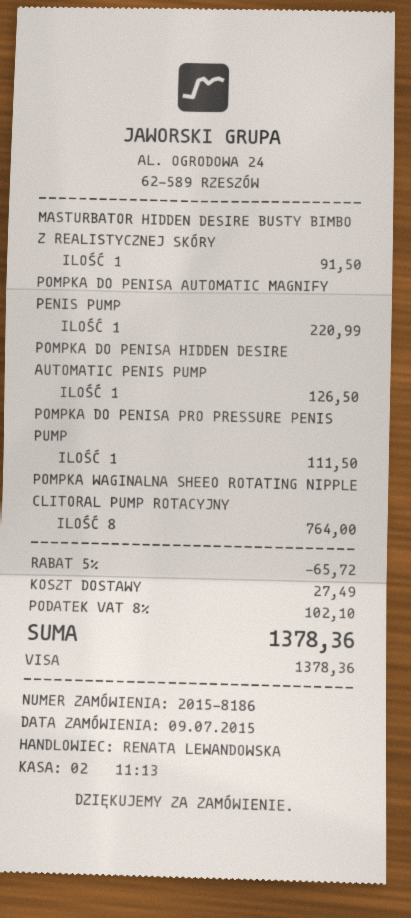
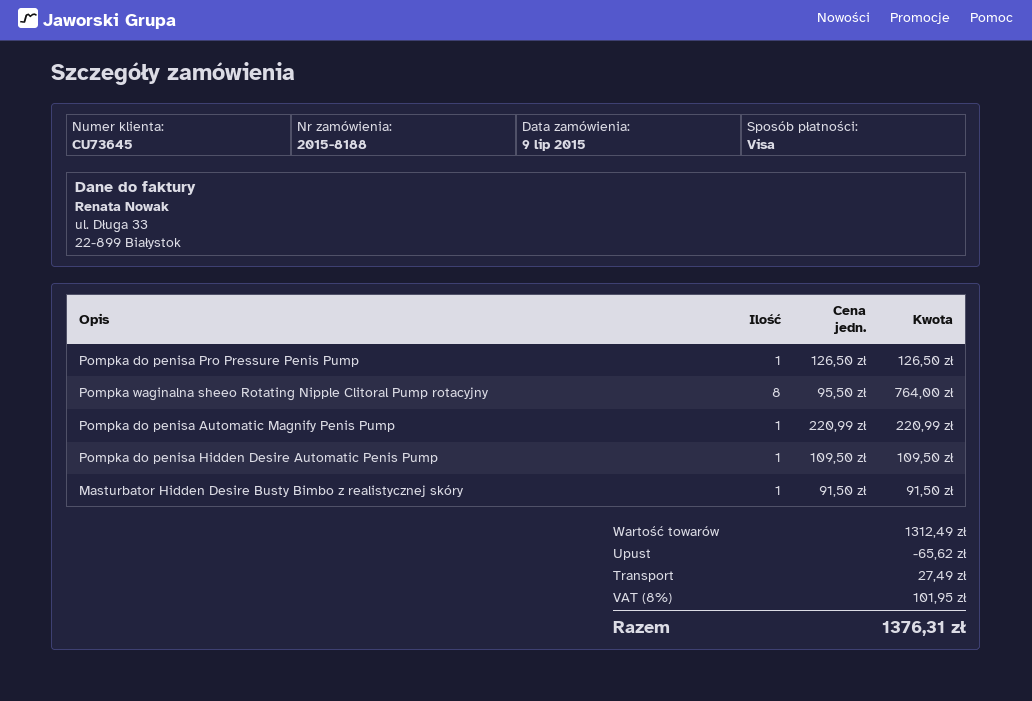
order number: 2015-8186 -> 2015-8188
POMPKA DO PENISA HIDDEN DESIRE AUTOMATIC PENIS PUMP: 1 for 126.50 -> 1 for 109.50
POMPKA DO PENISA PRO PRESSURE PENIS PUMP: 1 for 111.50 -> 1 for 126.50
discount: 65.72 -> 65.62
tax: 8% = 102.10 -> 8% = 101.95
total: 1378.36 -> 1376.31

